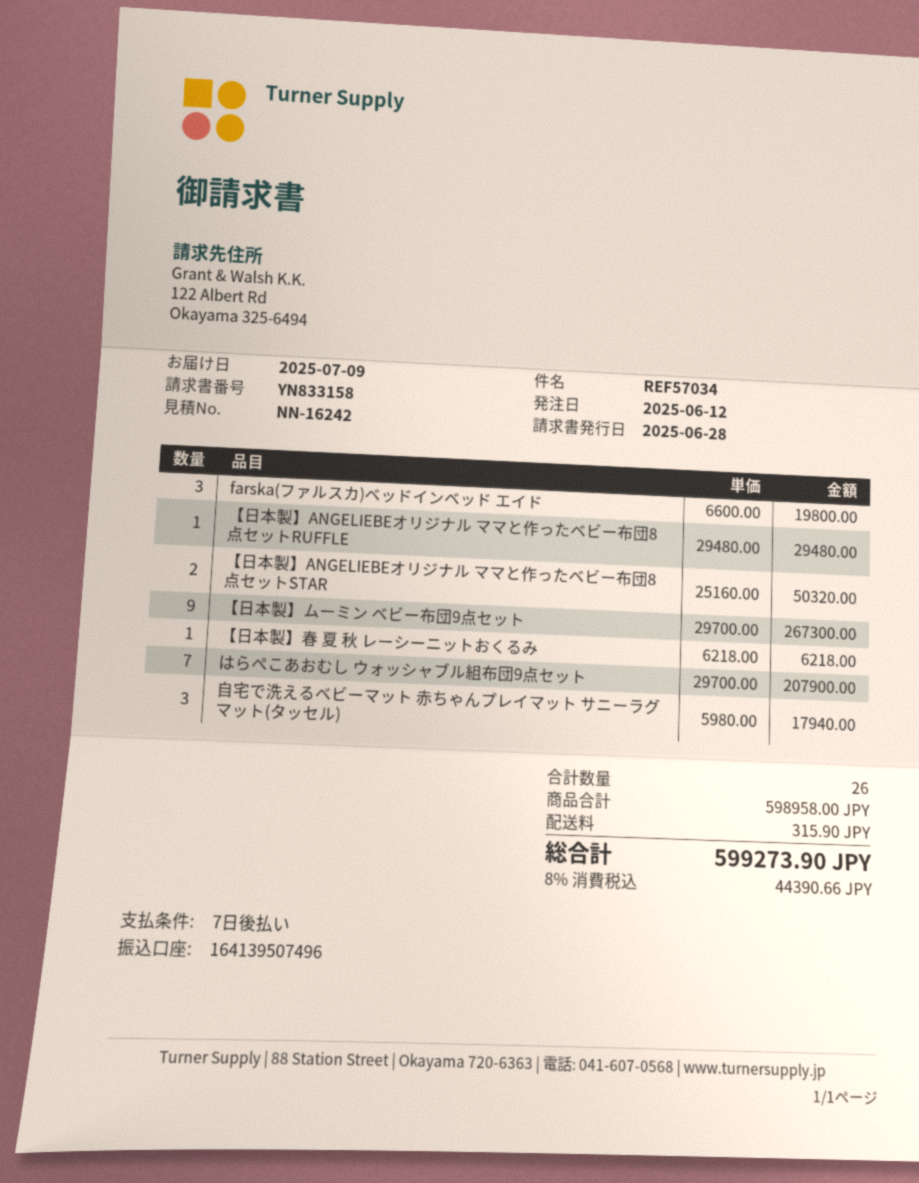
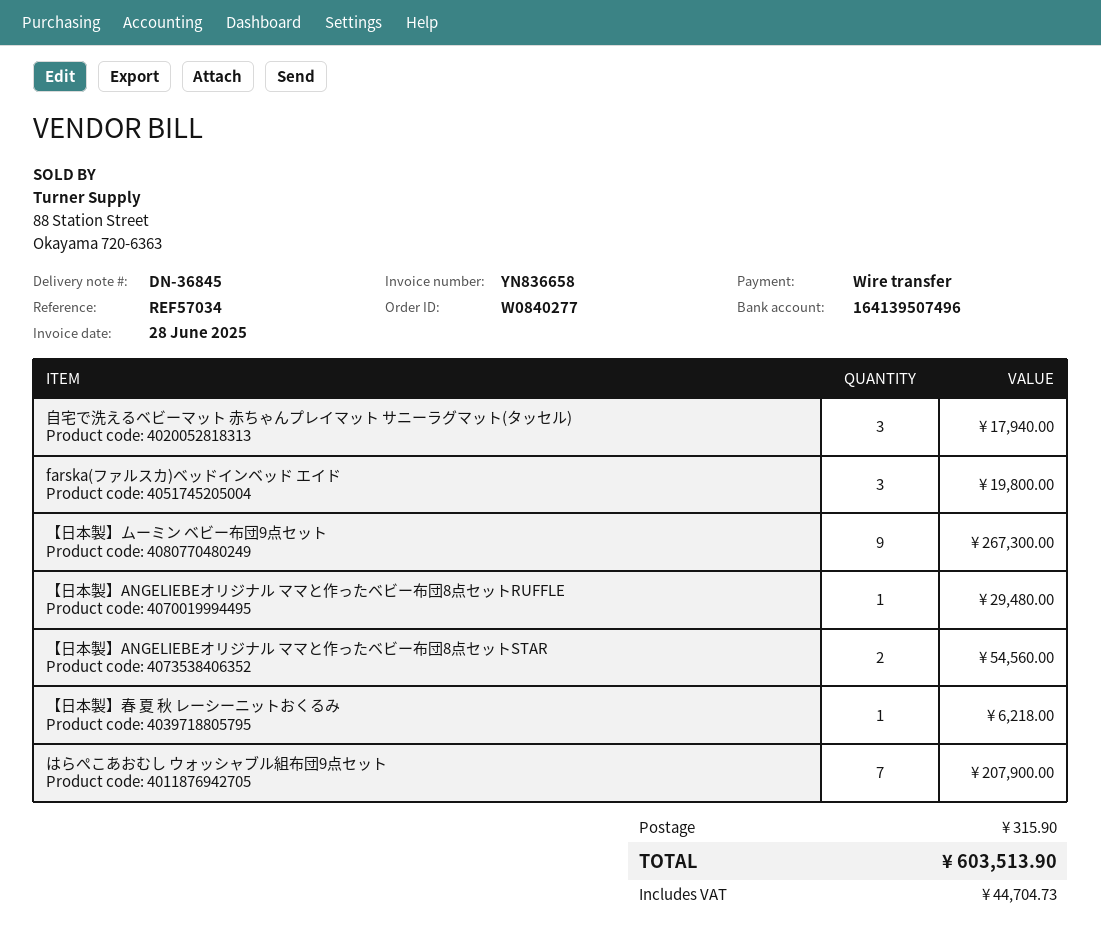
invoice number: YN833158 -> YN836658
【日本製】ANGELIEBEオリジナル ママと作ったベビー布団8点セットSTAR: 2 for 50320.00 -> 2 for 54560.00
tax: 44390.66 -> 44704.73
total: 599273.90 -> 603513.90

